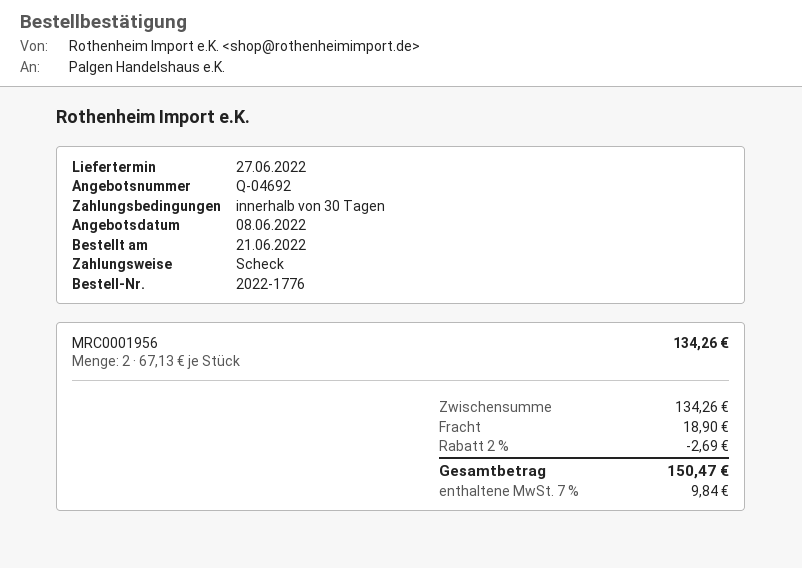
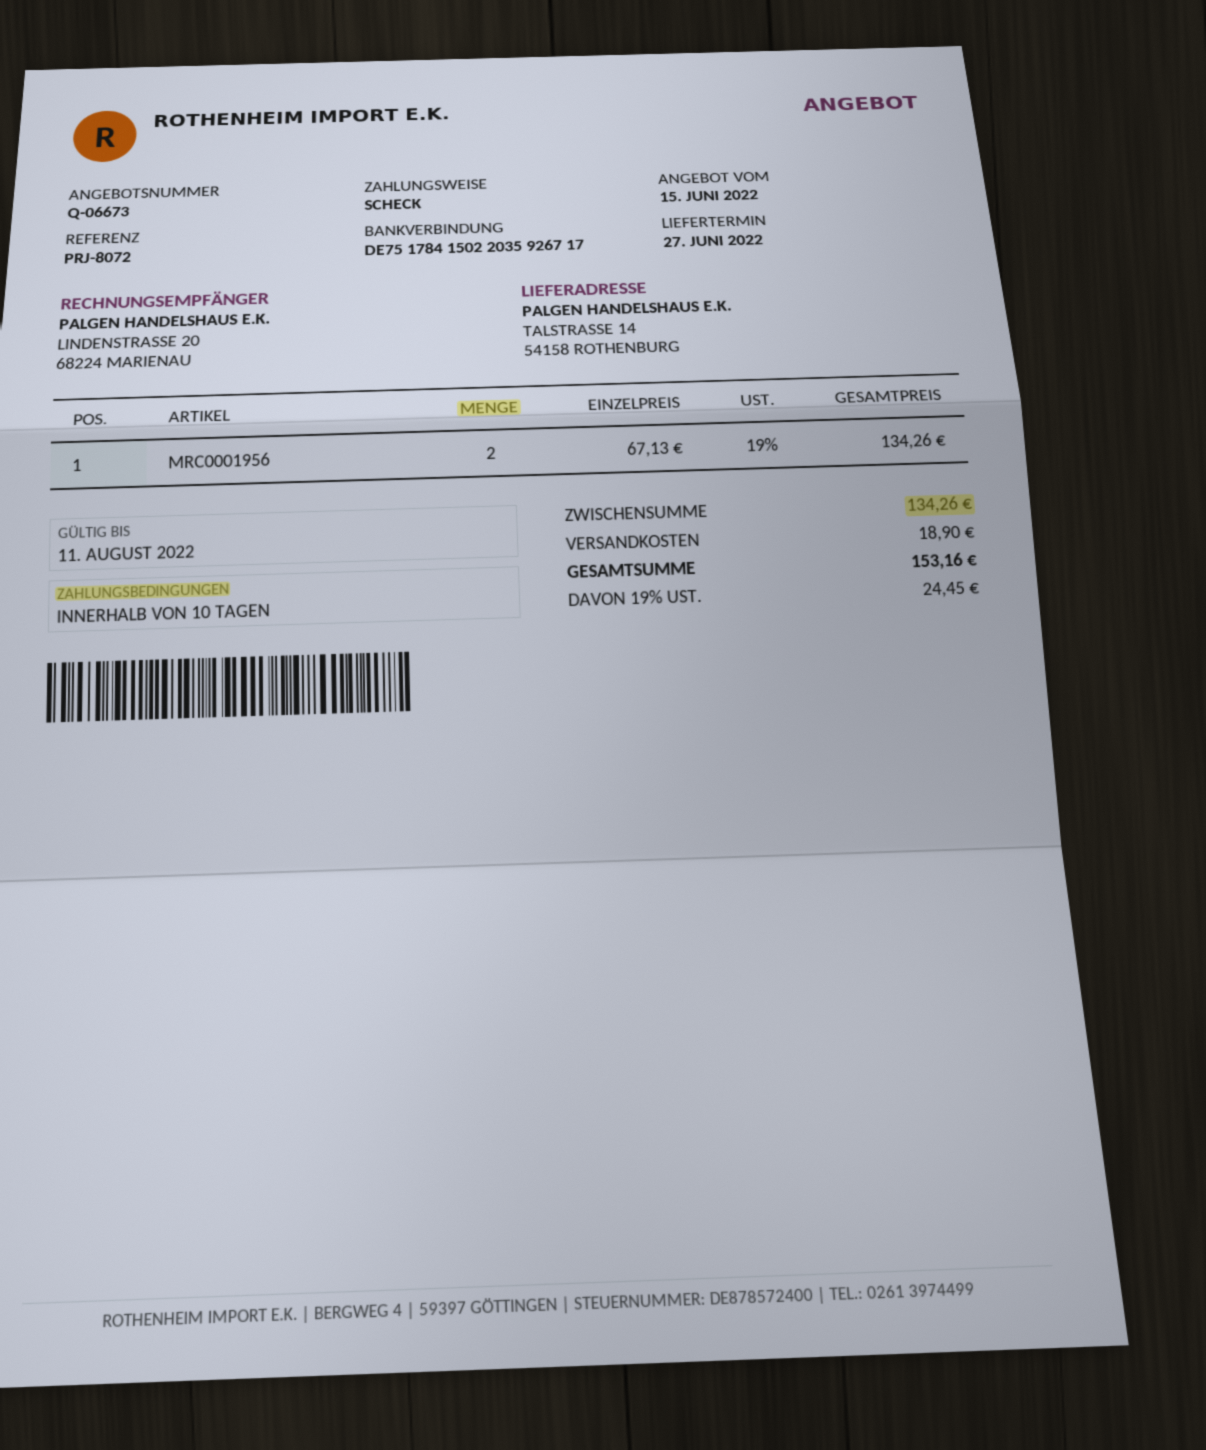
quote number: Q-04692 -> Q-06673
quote date: 2022-06-08 -> 2022-06-15
payment terms: 30 days -> 10 days
discount: 2% = 2.69 -> none
tax: 7% = 9.84 -> 19% = 24.45
total: 150.47 -> 153.16

